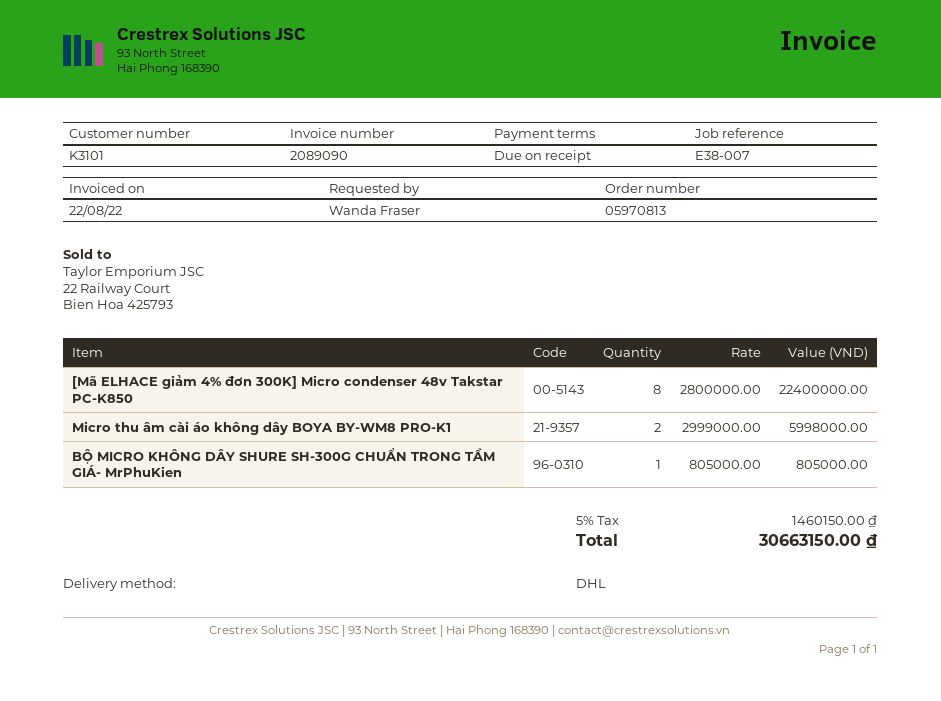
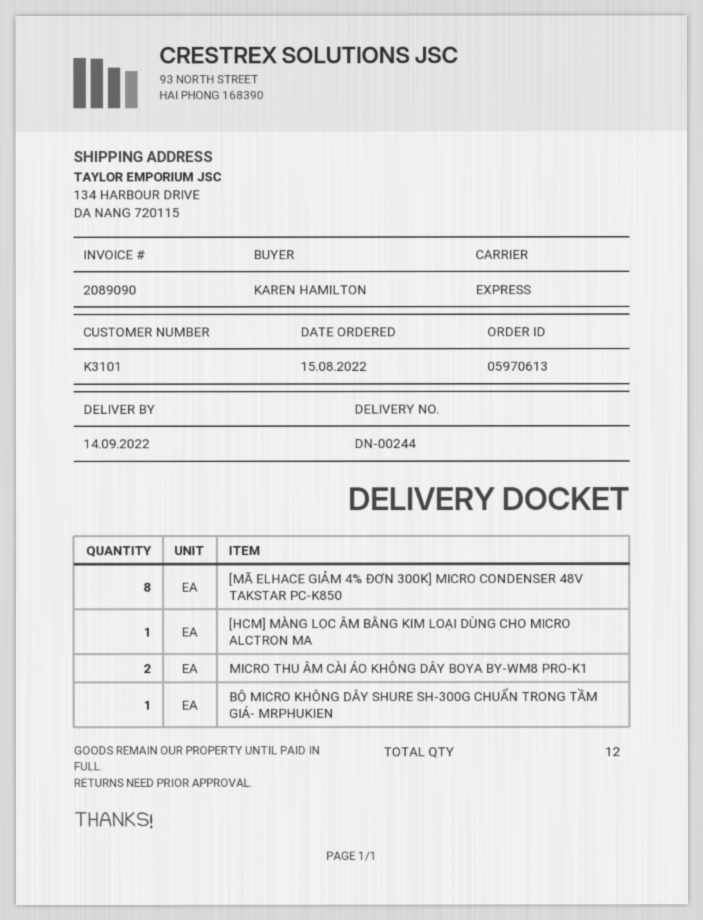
order number: 05970813 -> 05970613
ordered by: Wanda Fraser -> KAREN HAMILTON
shipping method: DHL -> express
[HCM] MÀNG LỌC ÂM BẰNG KIM LOẠI DÙNG CHO MICRO ALCTRON MA: none -> 1

